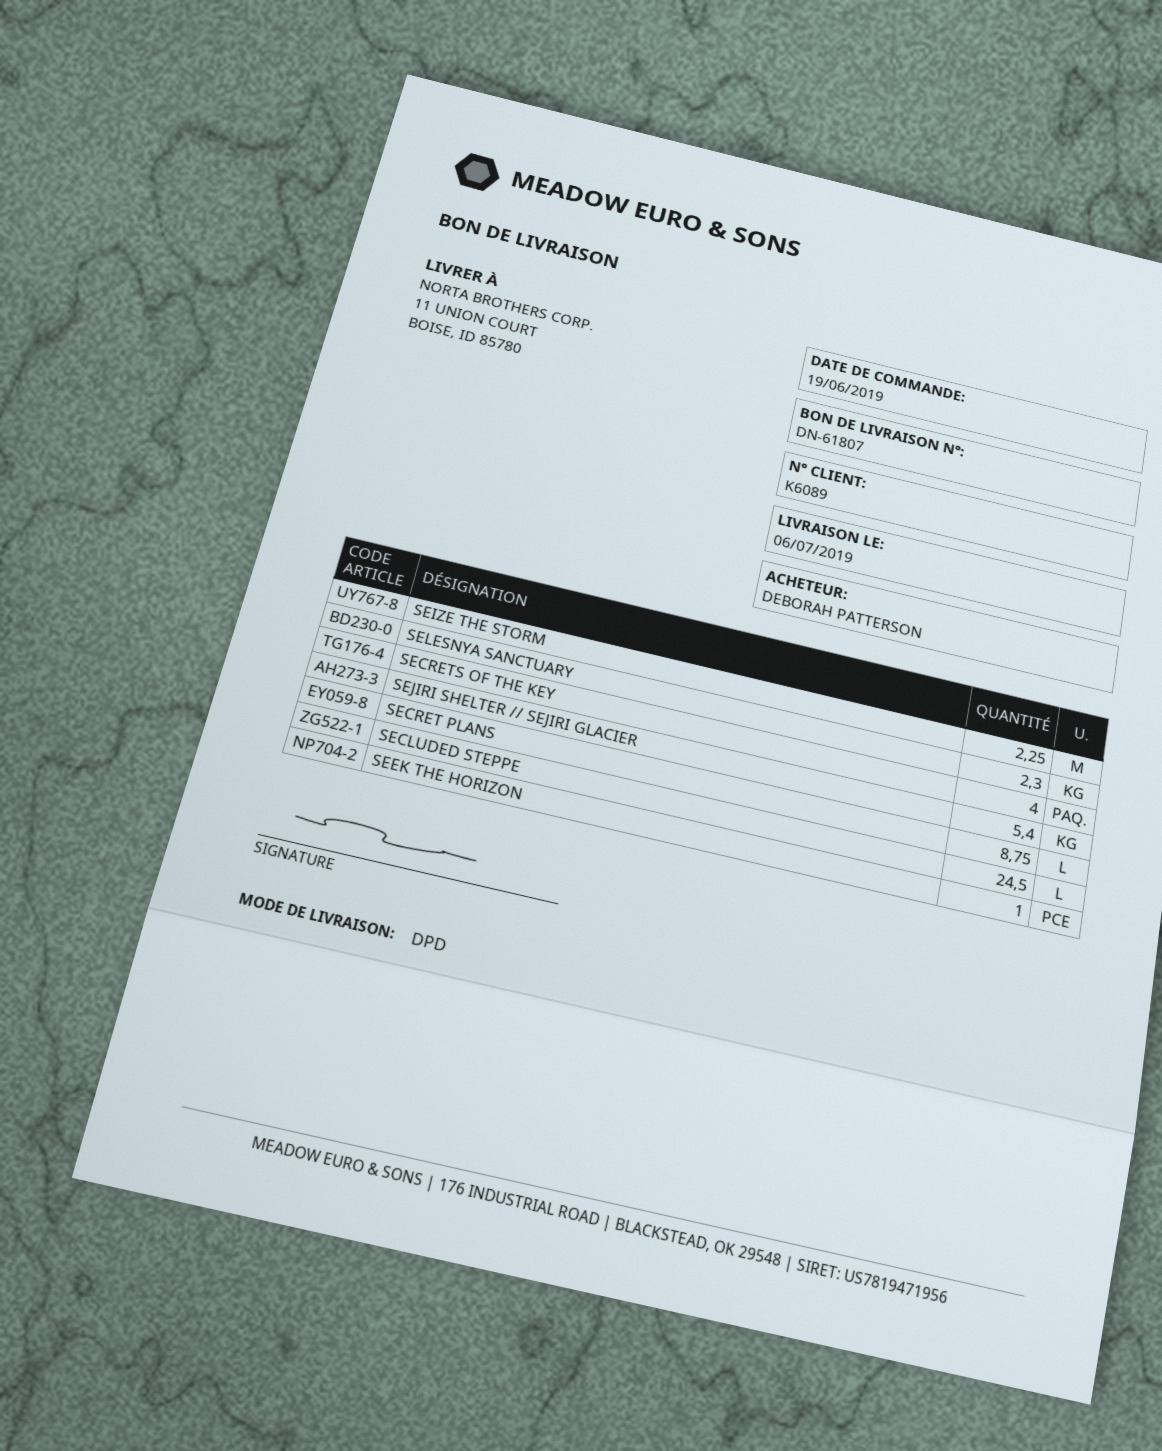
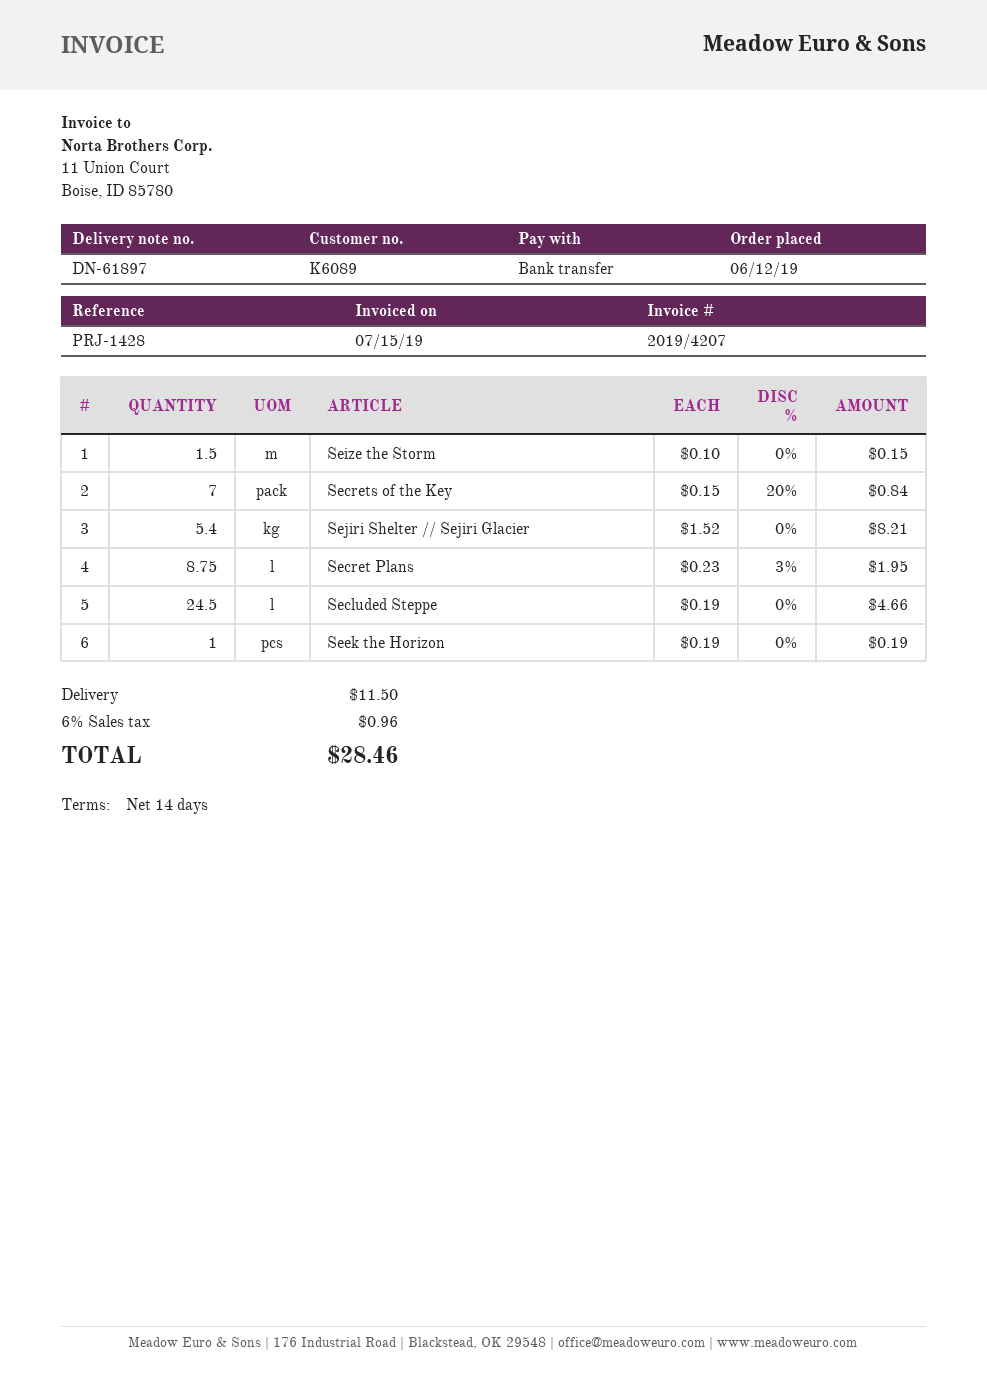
order date: 2019-06-19 -> 2019-06-12
delivery note number: DN-61807 -> DN-61897
SEIZE THE STORM: 2.25 -> 1.5
SELESNYA SANCTUARY: 2.3 -> none
SECRETS OF THE KEY: 4 -> 7

